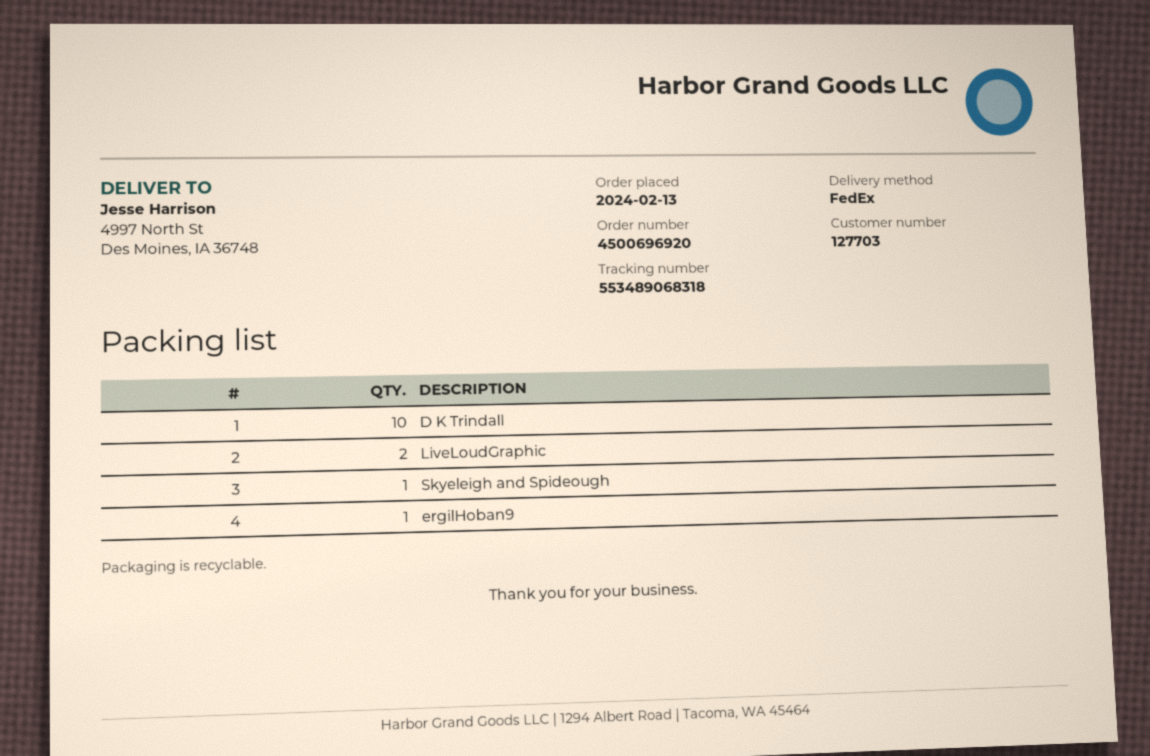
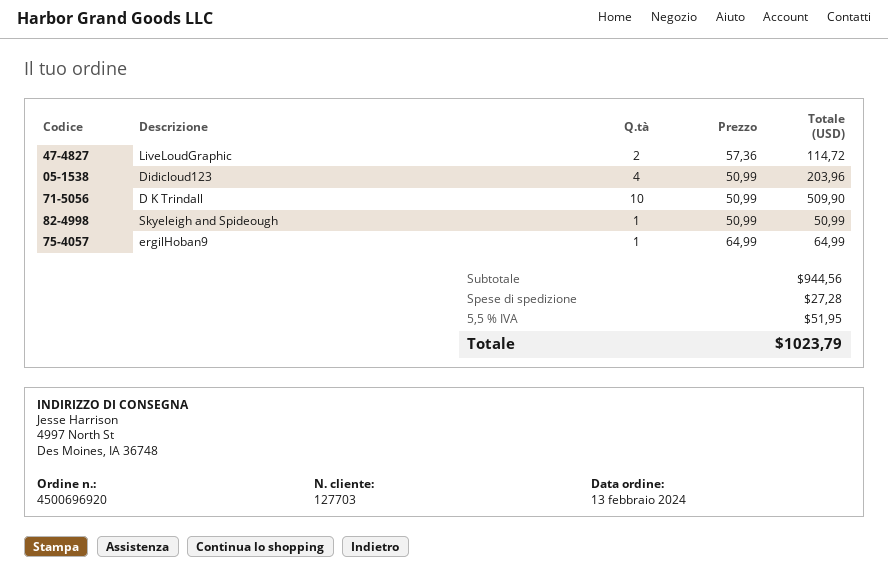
Didicloud123: none -> 4

